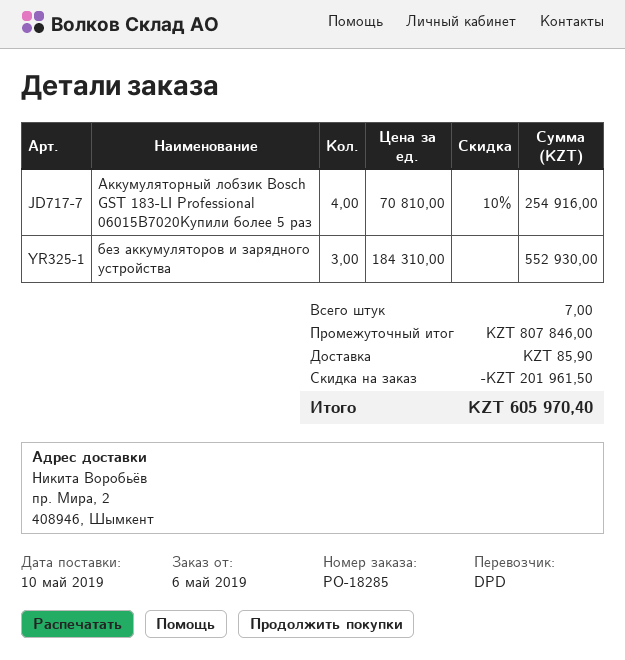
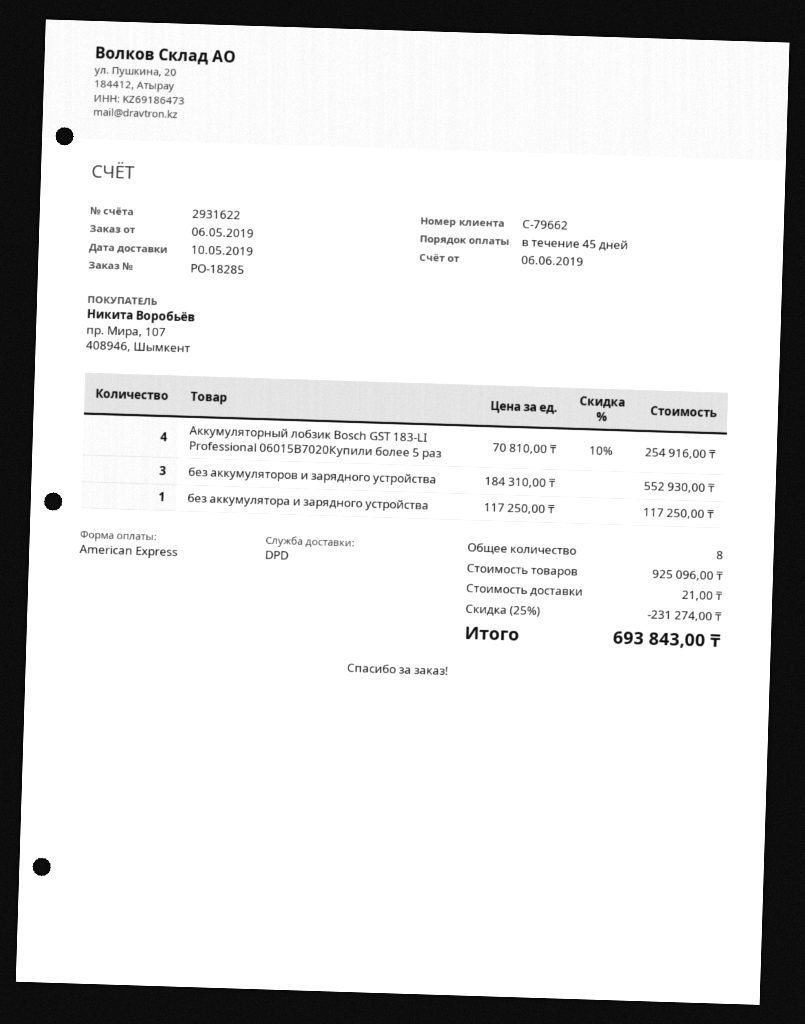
без аккумулятора и зарядного устройства: none -> 1 x 117250.00 = 117250.00
total quantity: 7 -> 8
subtotal: 807846.00 -> 925096.00
discount: 201961.50 -> 231274.00
shipping: 85.90 -> 21.00
total: 605970.40 -> 693843.00

